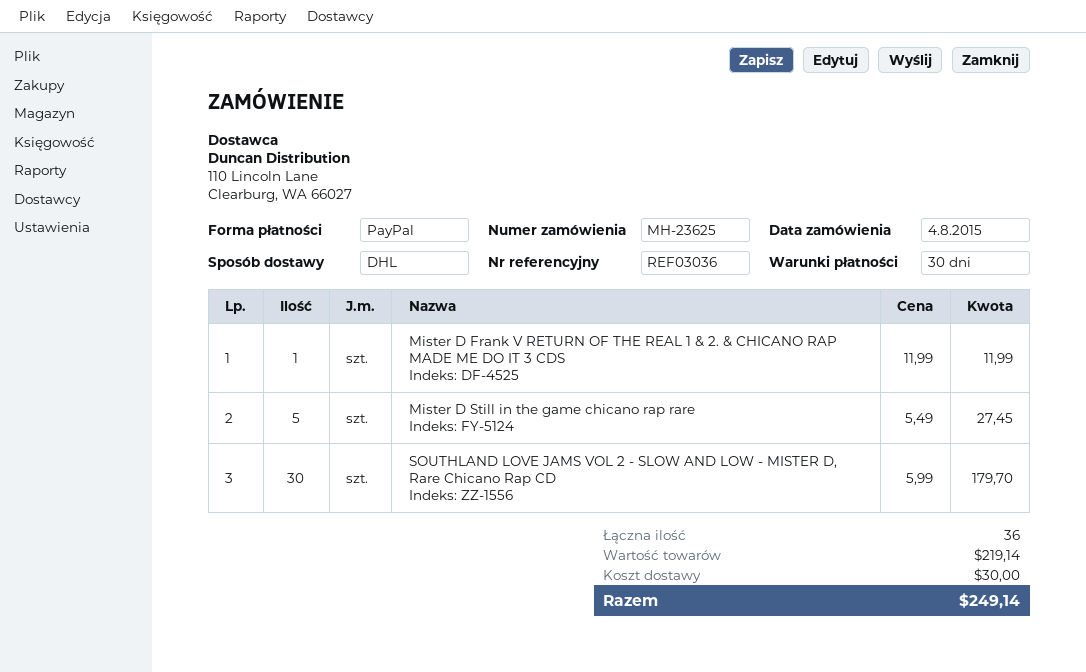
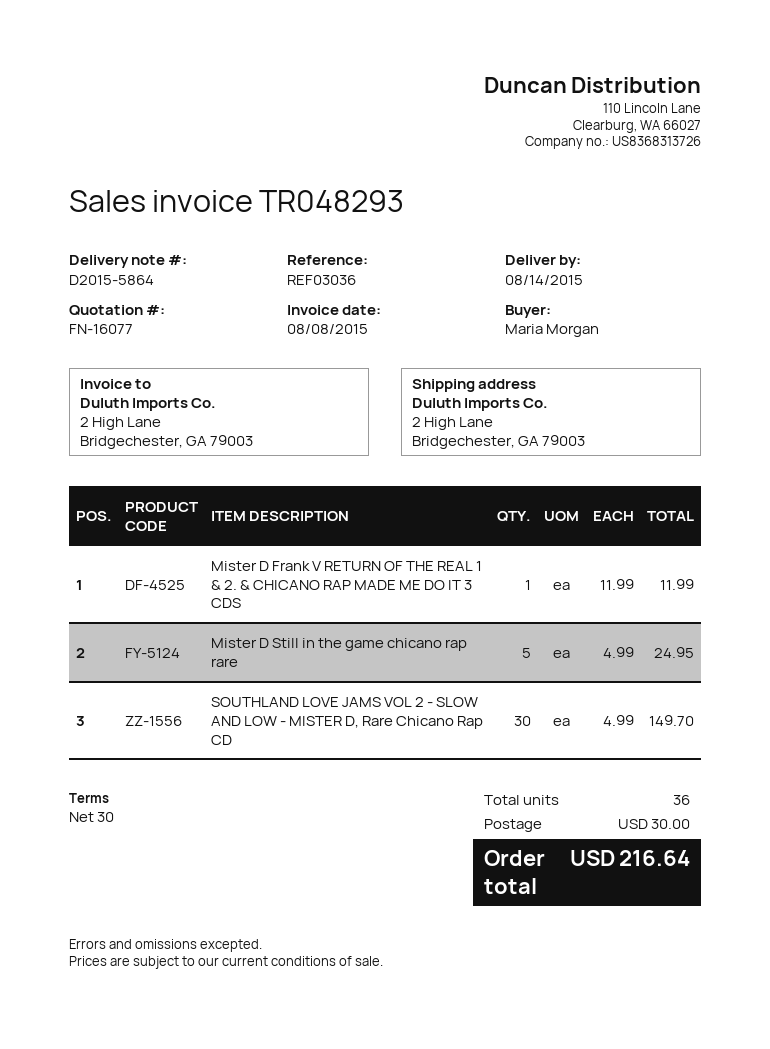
Mister D Still in the game chicano rap rare: 5 x 5.49 = 27.45 -> 5 x 4.99 = 24.95
SOUTHLAND LOVE JAMS VOL 2 - SLOW AND LOW - MISTER D, Rare Chicano Rap CD: 30 x 5.99 = 179.70 -> 30 x 4.99 = 149.70
total: 249.14 -> 216.64

